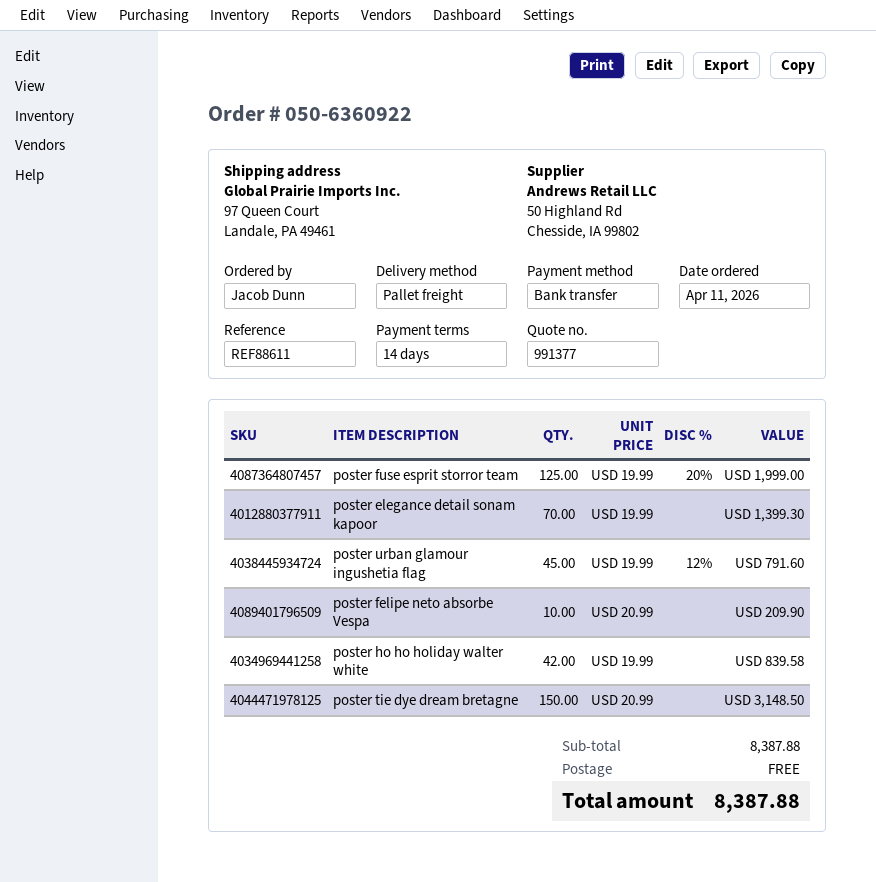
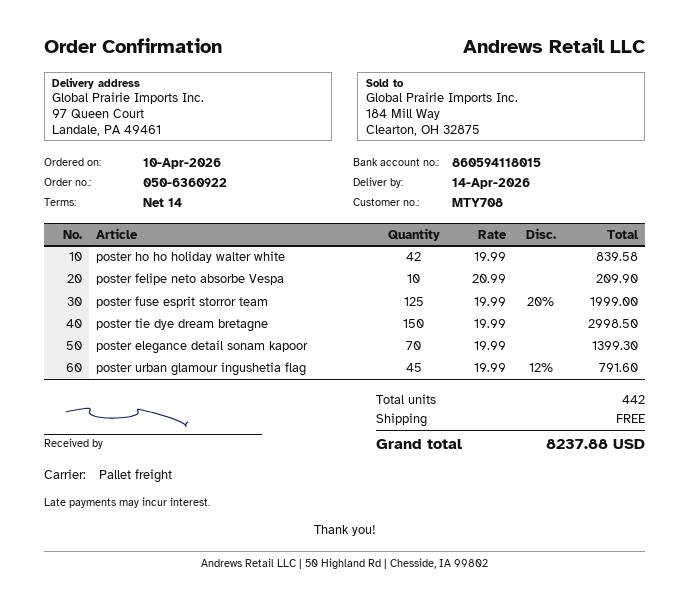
order date: 2026-04-11 -> 2026-04-10
poster tie dye dream bretagne: 150 x 20.99 = 3148.50 -> 150 x 19.99 = 2998.50
total: 8387.88 -> 8237.88

